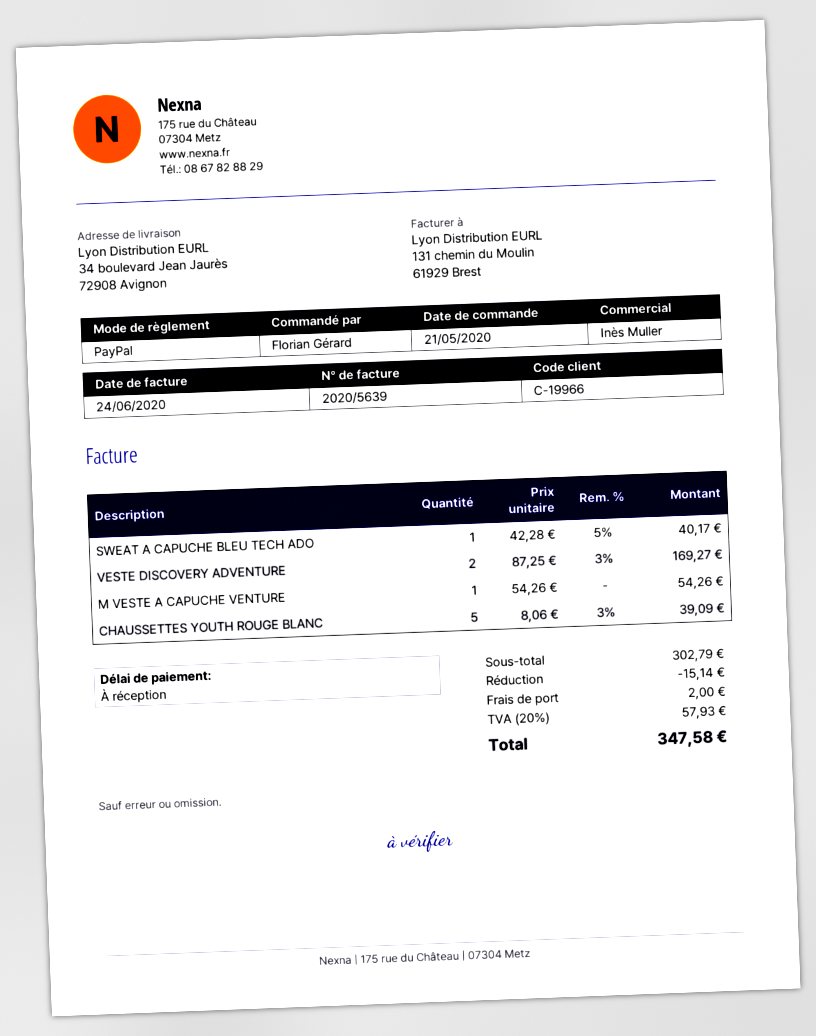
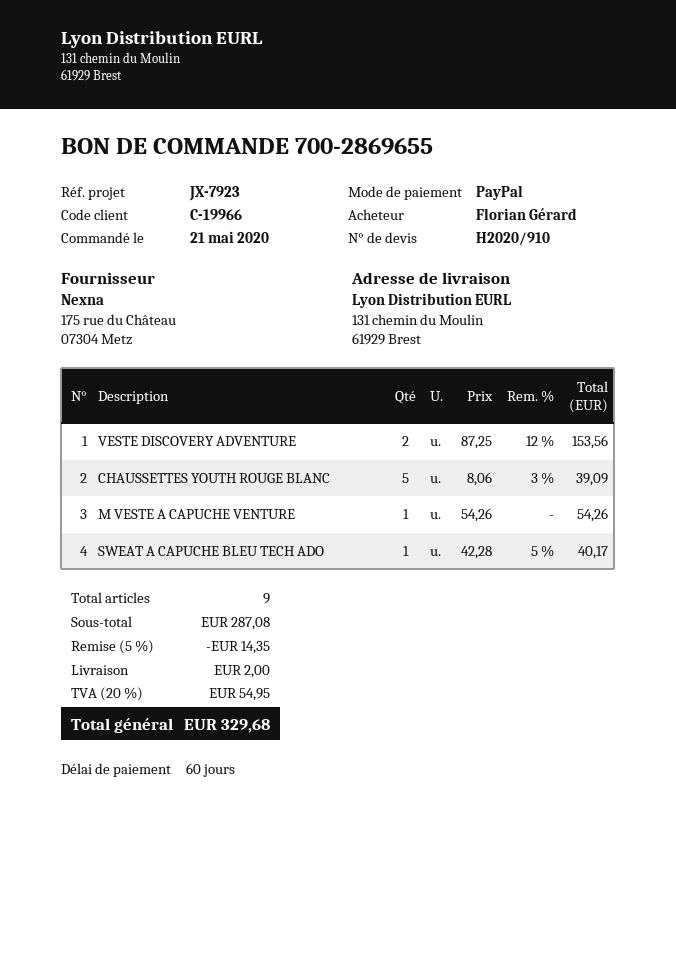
payment terms: on receipt -> 60 days
ship to: 34 boulevard Jean Jaurès, 72908 Avignon -> 131 chemin du Moulin, 61929 Brest
VESTE DISCOVERY ADVENTURE: 2 x 87.25 - 3% = 169.27 -> 2 x 87.25 - 12% = 153.56
subtotal: 302.79 -> 287.08
discount: 15.14 -> 14.35
tax: 20% = 57.93 -> 20% = 54.95
total: 347.58 -> 329.68

